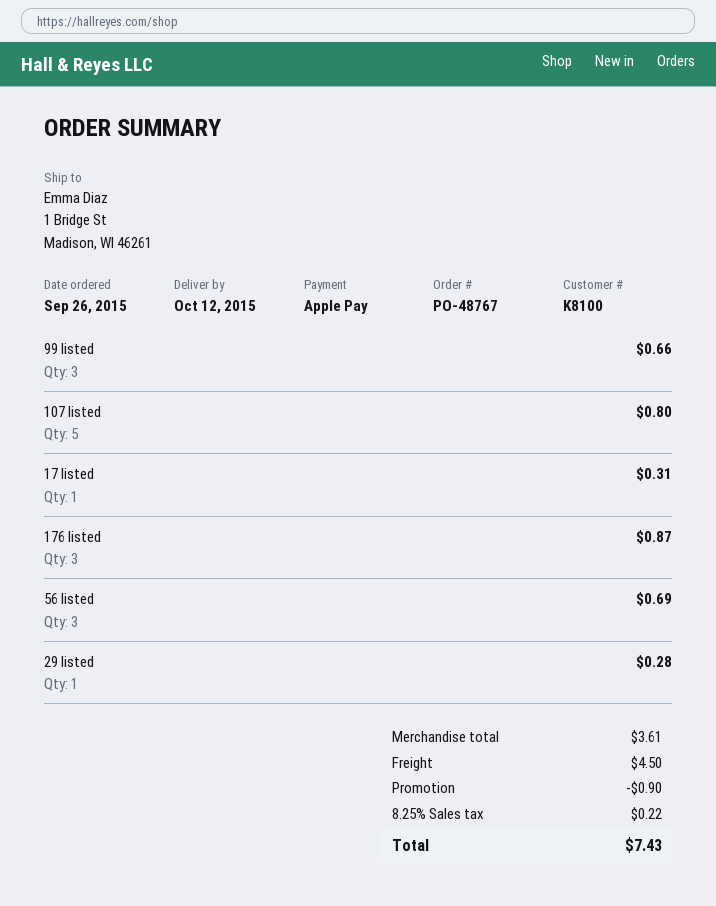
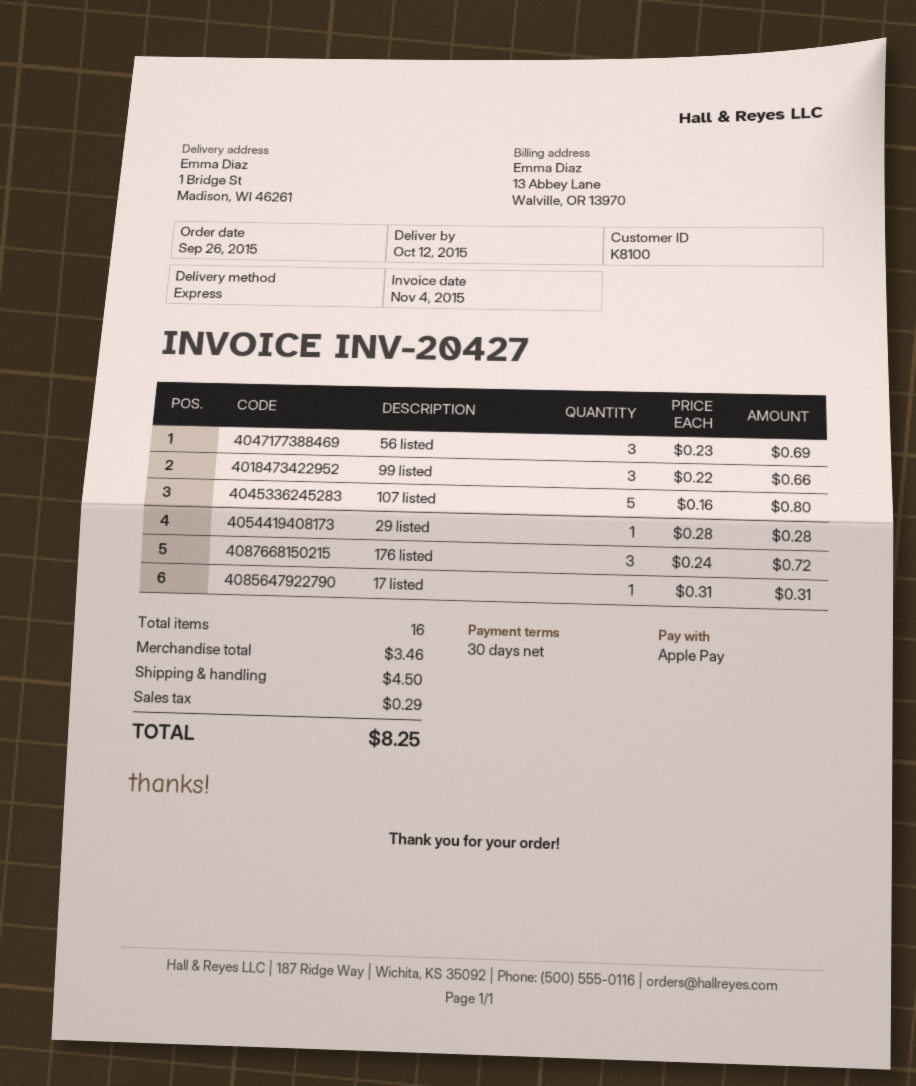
176 listed: 3 for 0.87 -> 3 for 0.72
subtotal: 3.61 -> 3.46
discount: 0.90 -> none
tax: 0.22 -> 0.29
total: 7.43 -> 8.25

